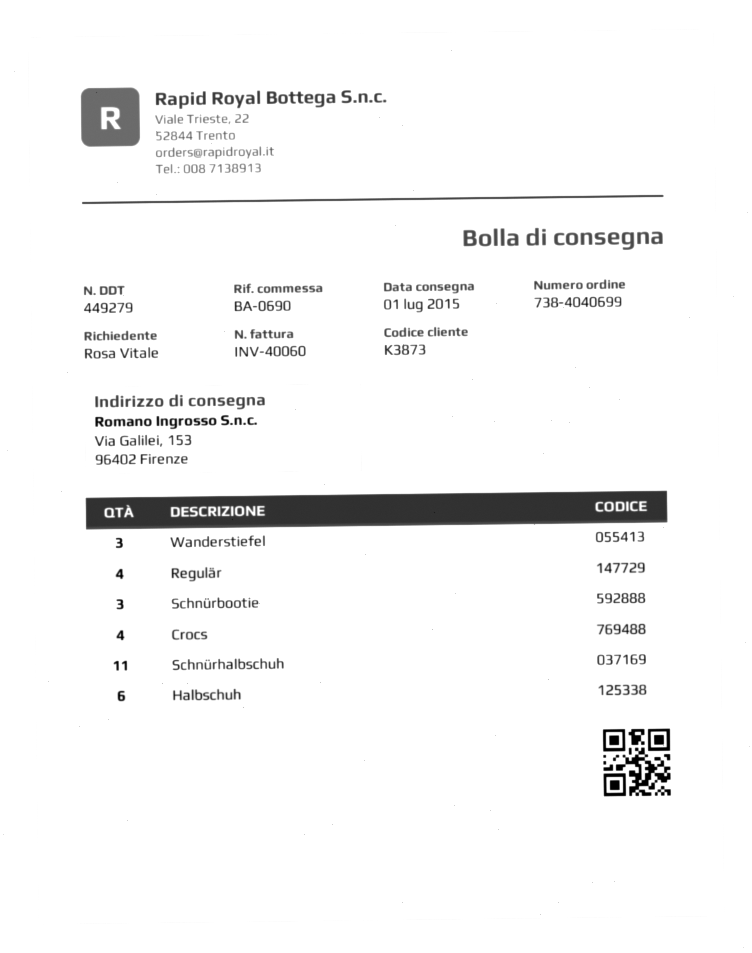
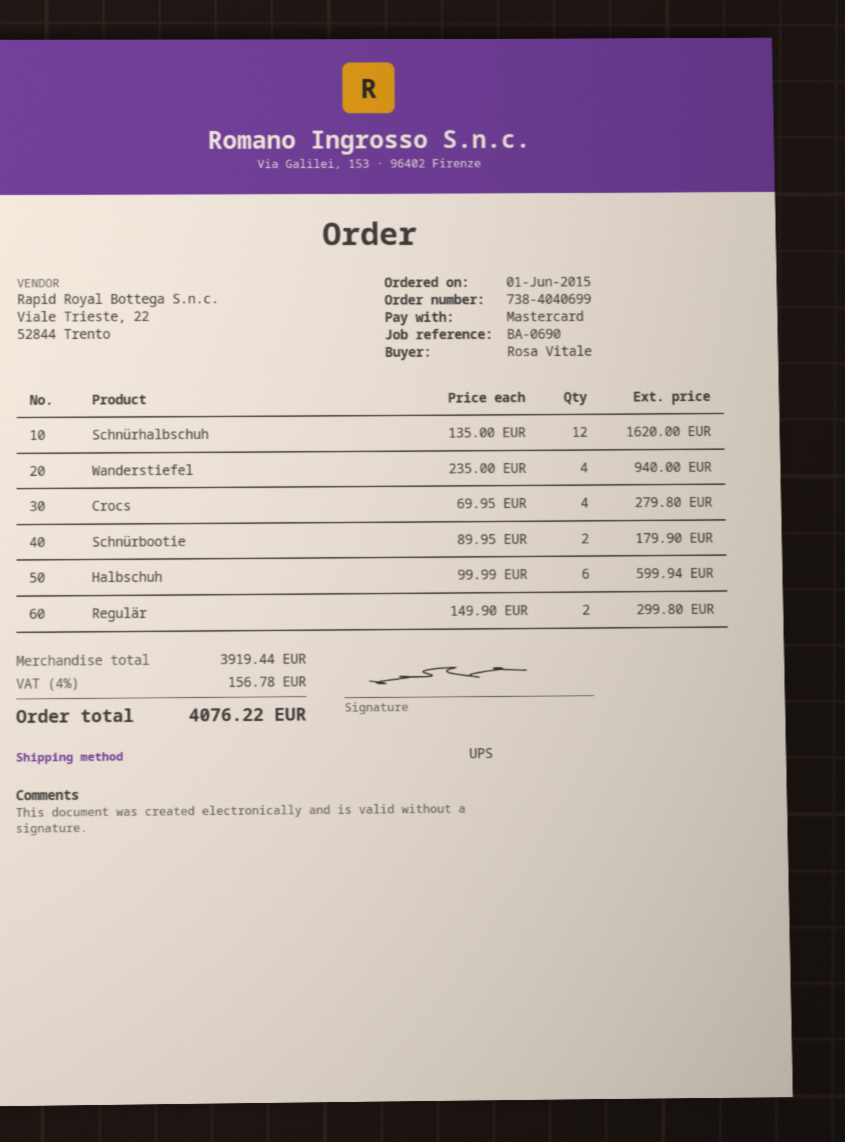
Wanderstiefel: 3 -> 4
Regulär: 4 -> 2
Schnürbootie: 3 -> 2
Schnürhalbschuh: 11 -> 12

